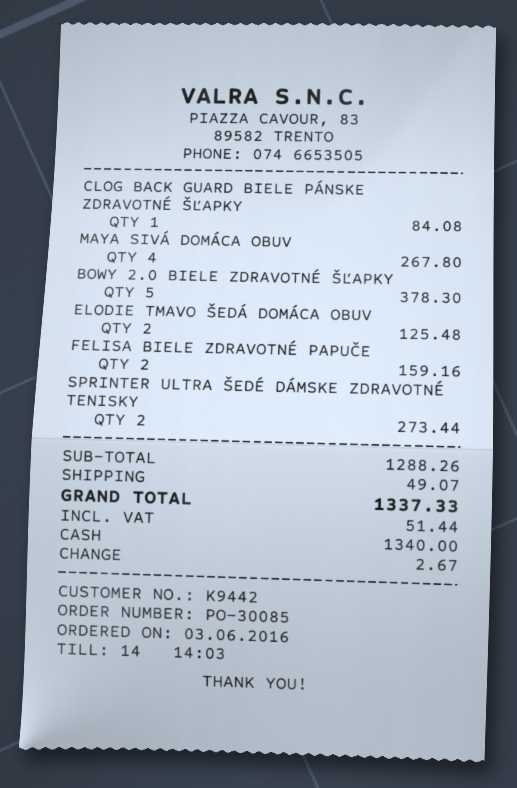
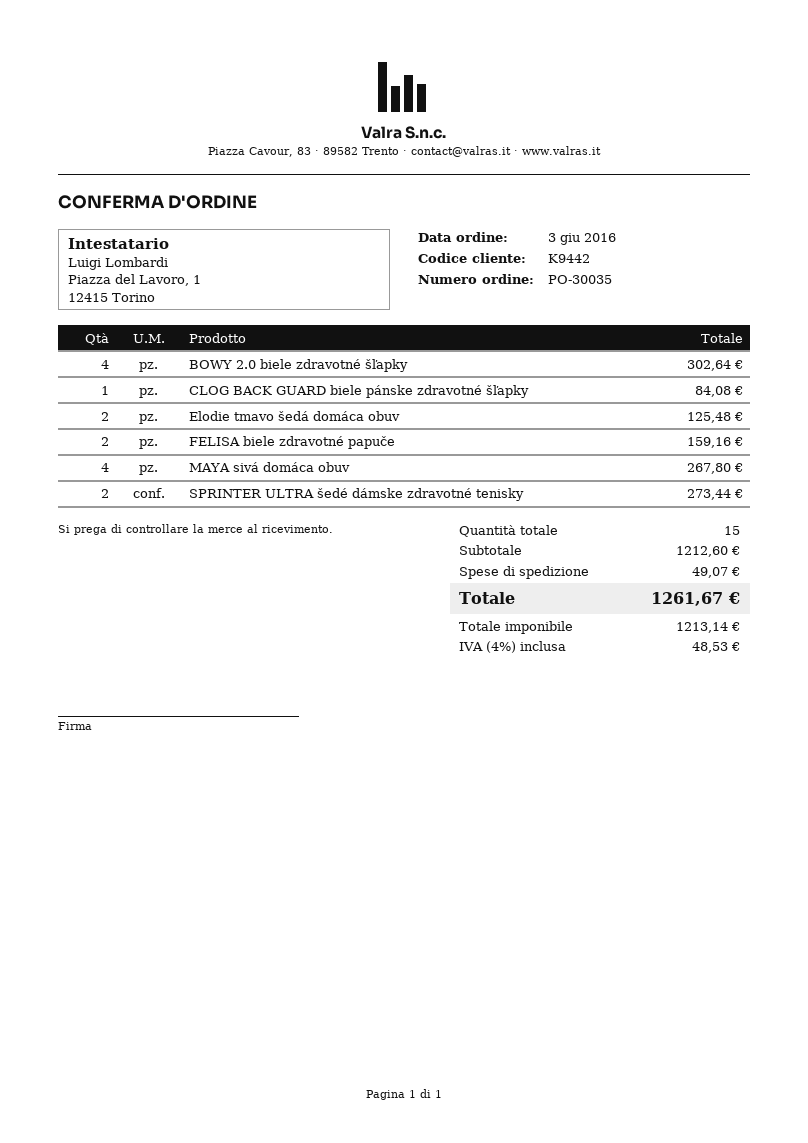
order number: PO-30085 -> PO-30035
BOWY 2.0 BIELE ZDRAVOTNÉ ŠĽAPKY: 5 for 378.30 -> 4 for 302.64
subtotal: 1288.26 -> 1212.60
tax: 51.44 -> 48.53
total: 1337.33 -> 1261.67

